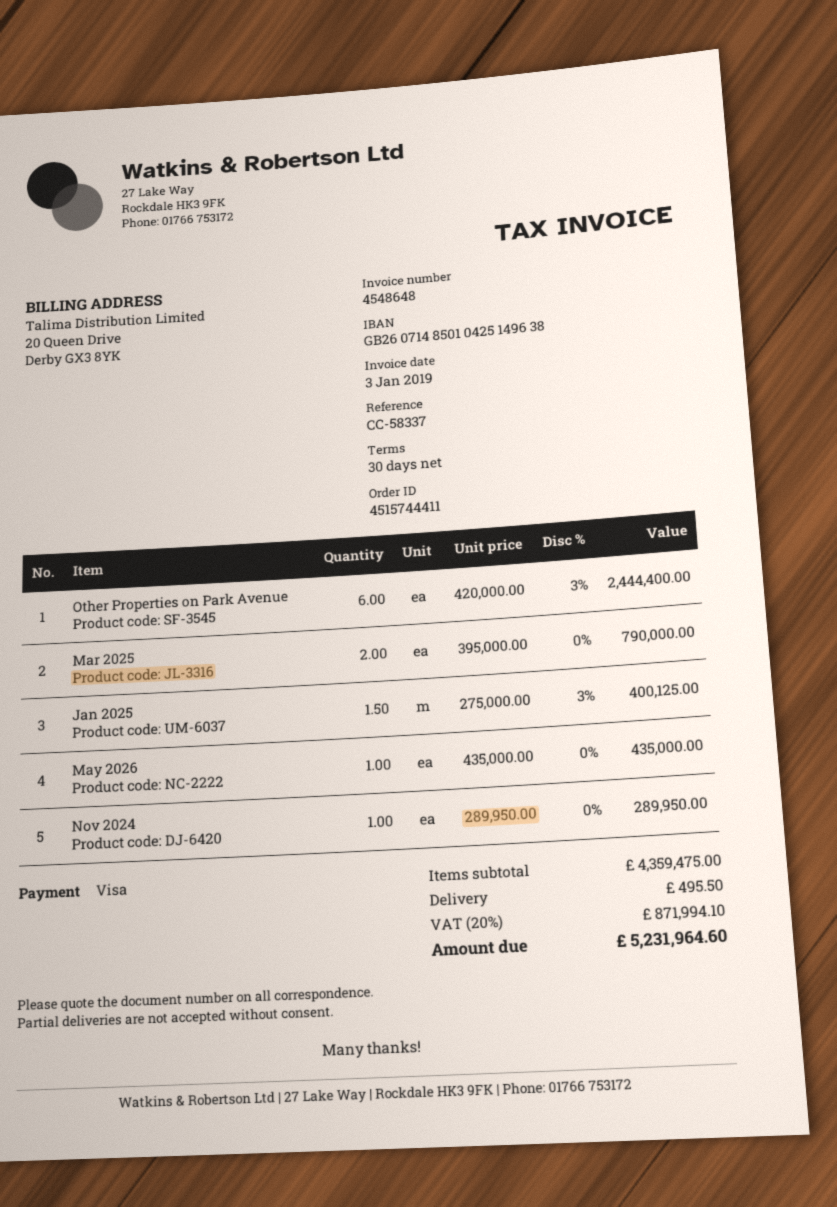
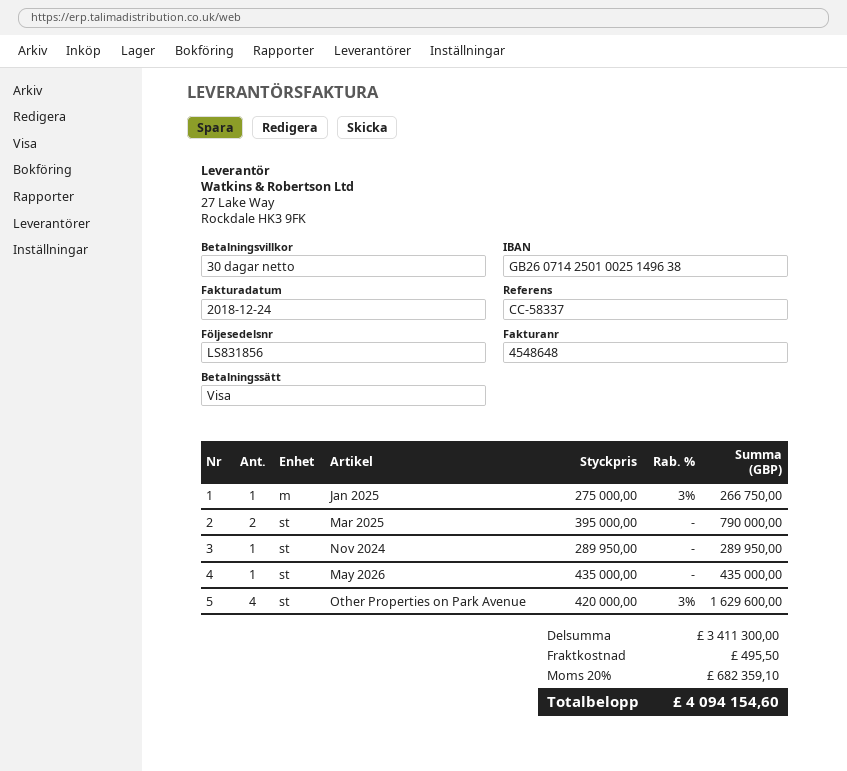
invoice date: 2019-01-03 -> 2018-12-24
bank account: GB26071485010425149638 -> GB26071425010025149638
Other Properties on Park Avenue: 6 x 420000.00 - 3% = 2444400.00 -> 4 x 420000.00 - 3% = 1629600.00
Jan 2025: 1.5 x 275000.00 - 3% = 400125.00 -> 1 x 275000.00 - 3% = 266750.00
subtotal: 4359475.00 -> 3411300.00
tax: 20% = 871994.10 -> 20% = 682359.10
total: 5231964.60 -> 4094154.60

